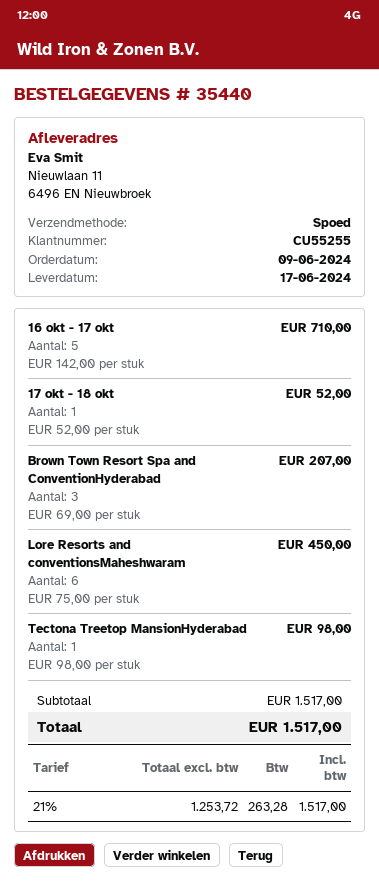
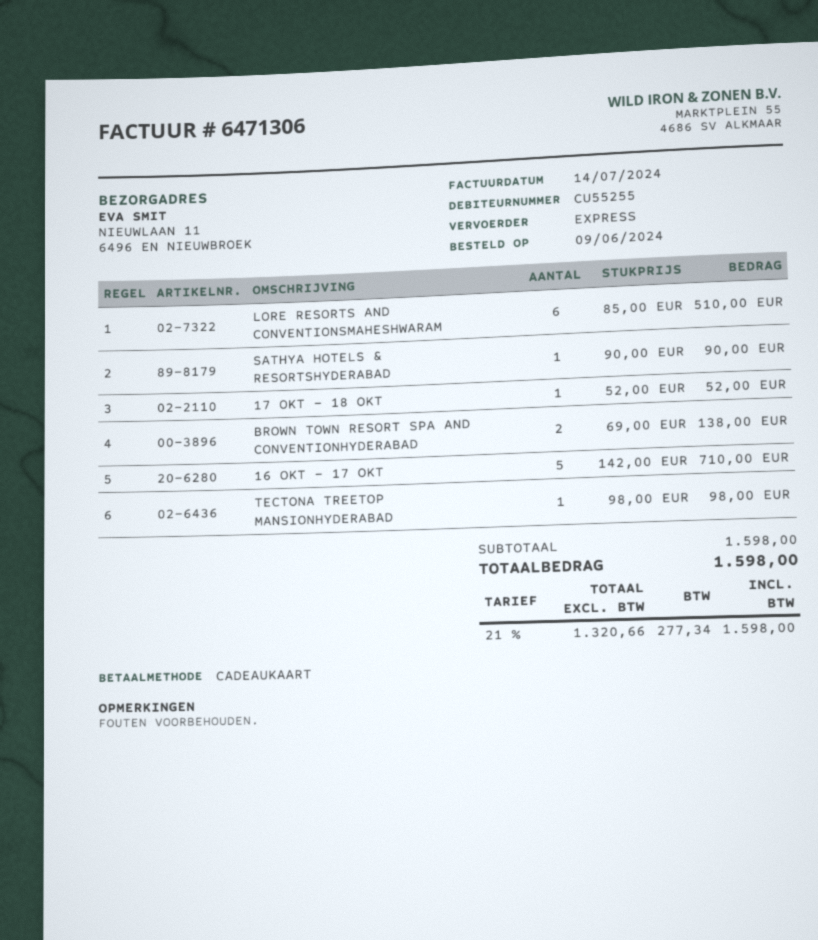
Brown Town Resort Spa and ConventionHyderabad: 3 x 69.00 = 207.00 -> 2 x 69.00 = 138.00
Lore Resorts and conventionsMaheshwaram: 6 x 75.00 = 450.00 -> 6 x 85.00 = 510.00
SATHYA HOTELS & RESORTSHYDERABAD: none -> 1 x 90.00 = 90.00
subtotal: 1517.00 -> 1598.00
net: 1253.72 -> 1320.66
tax: 21% = 263.28 -> 21% = 277.34
total: 1517.00 -> 1598.00

